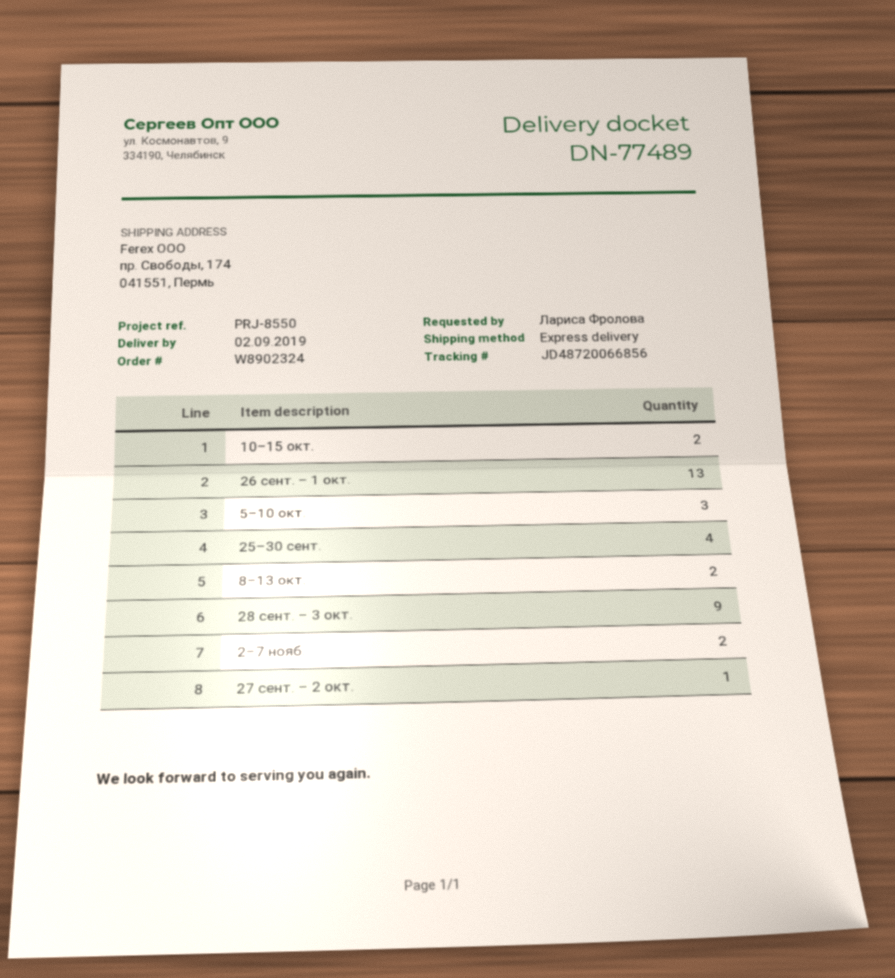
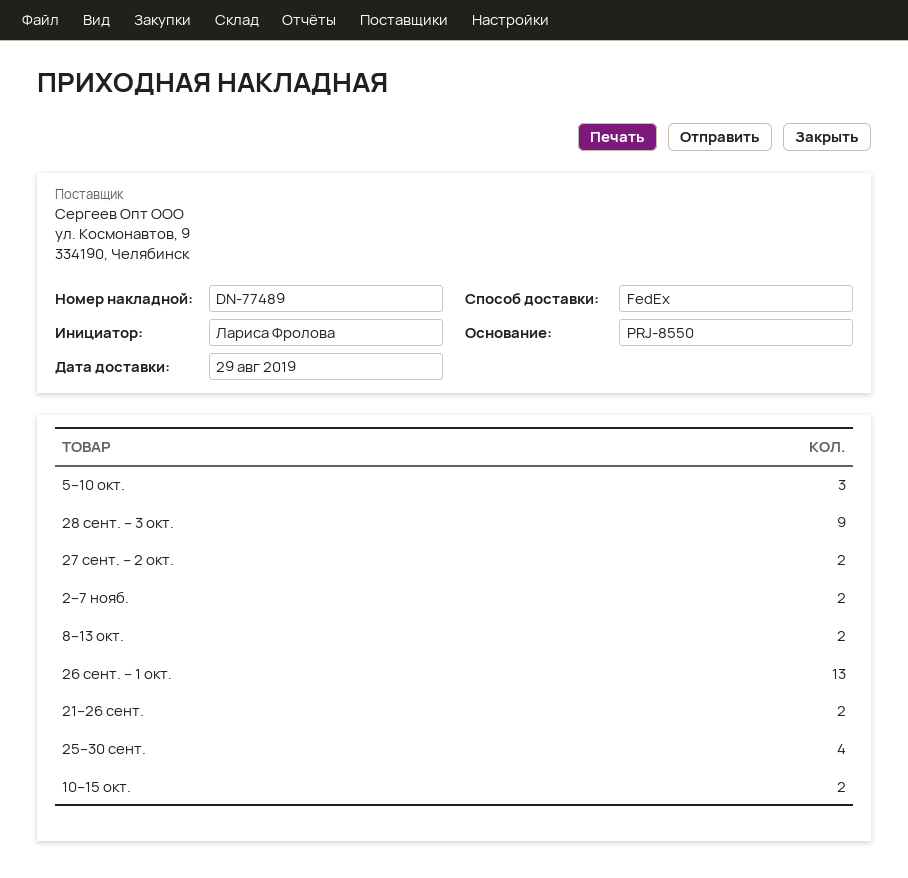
delivery date: 2019-09-02 -> 2019-08-29
shipping method: express -> FedEx
27 сент. – 2 окт.: 1 -> 2
21–26 сент.: none -> 2

